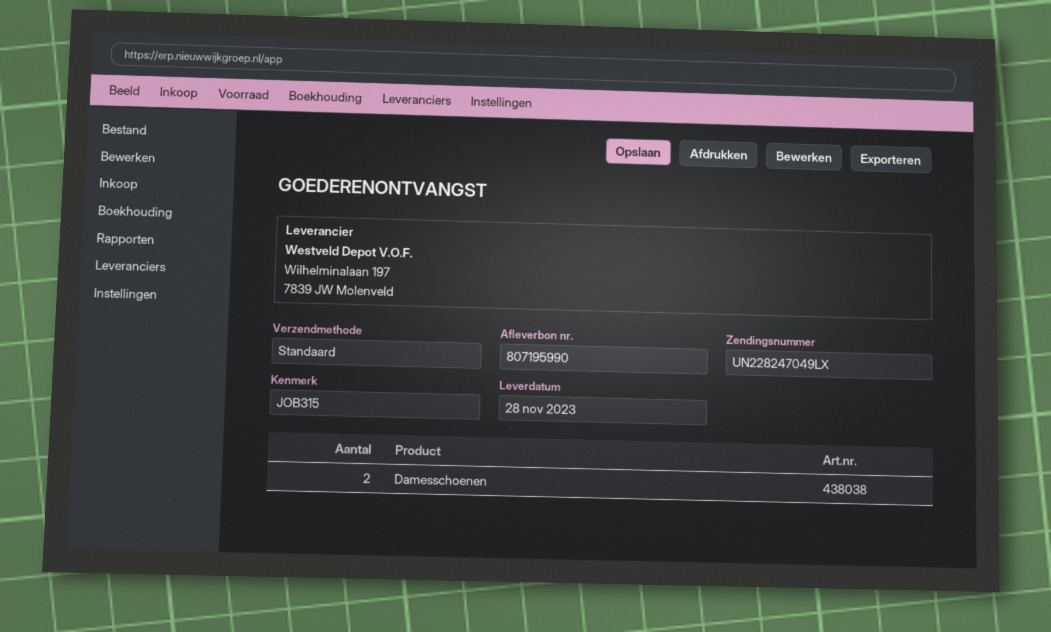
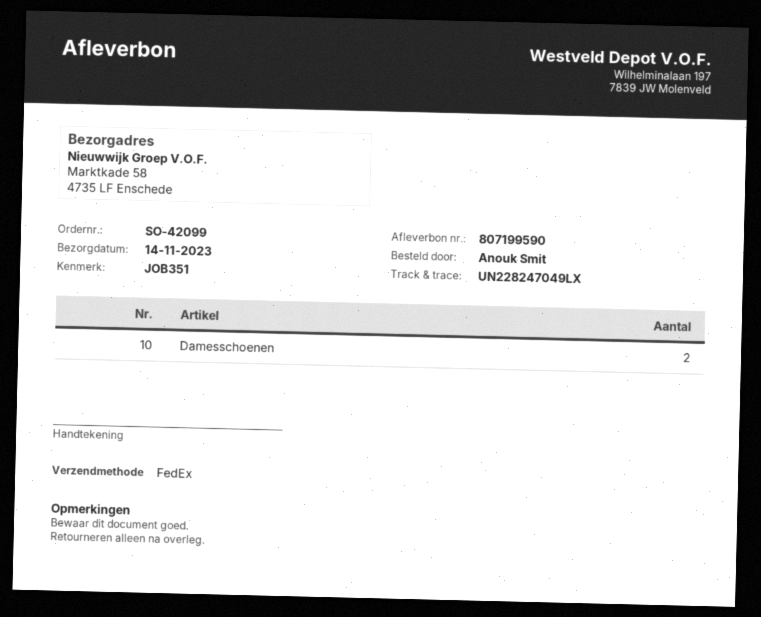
delivery note number: 807195990 -> 807199590
delivery date: 2023-11-28 -> 2023-11-14
reference: JOB315 -> JOB351
shipping method: standard -> FedEx

